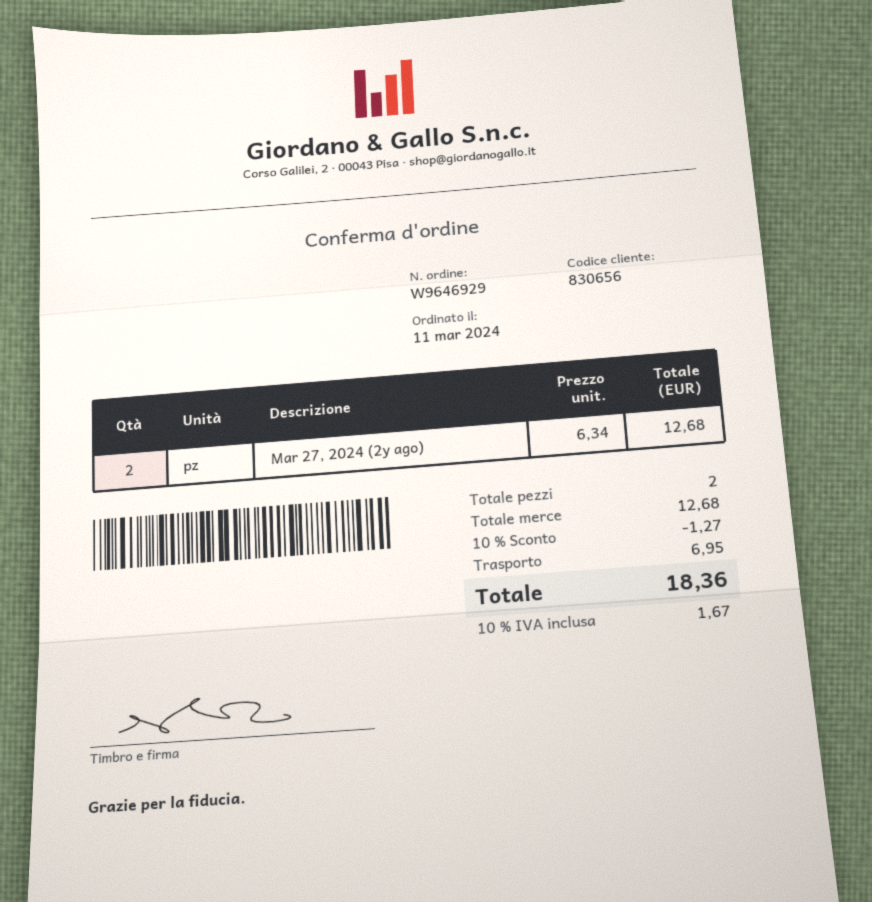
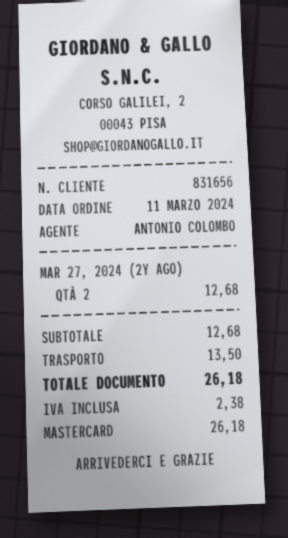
customer number: 830656 -> 831656
discount: 10% = 1.27 -> none
shipping: 6.95 -> 13.50
tax: 1.67 -> 2.38
total: 18.36 -> 26.18

